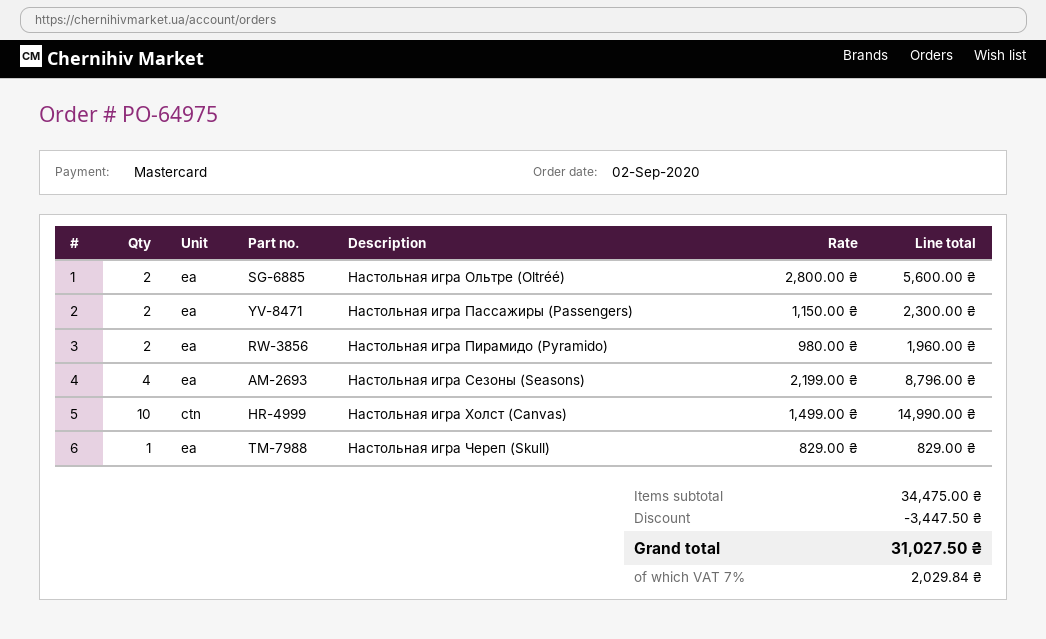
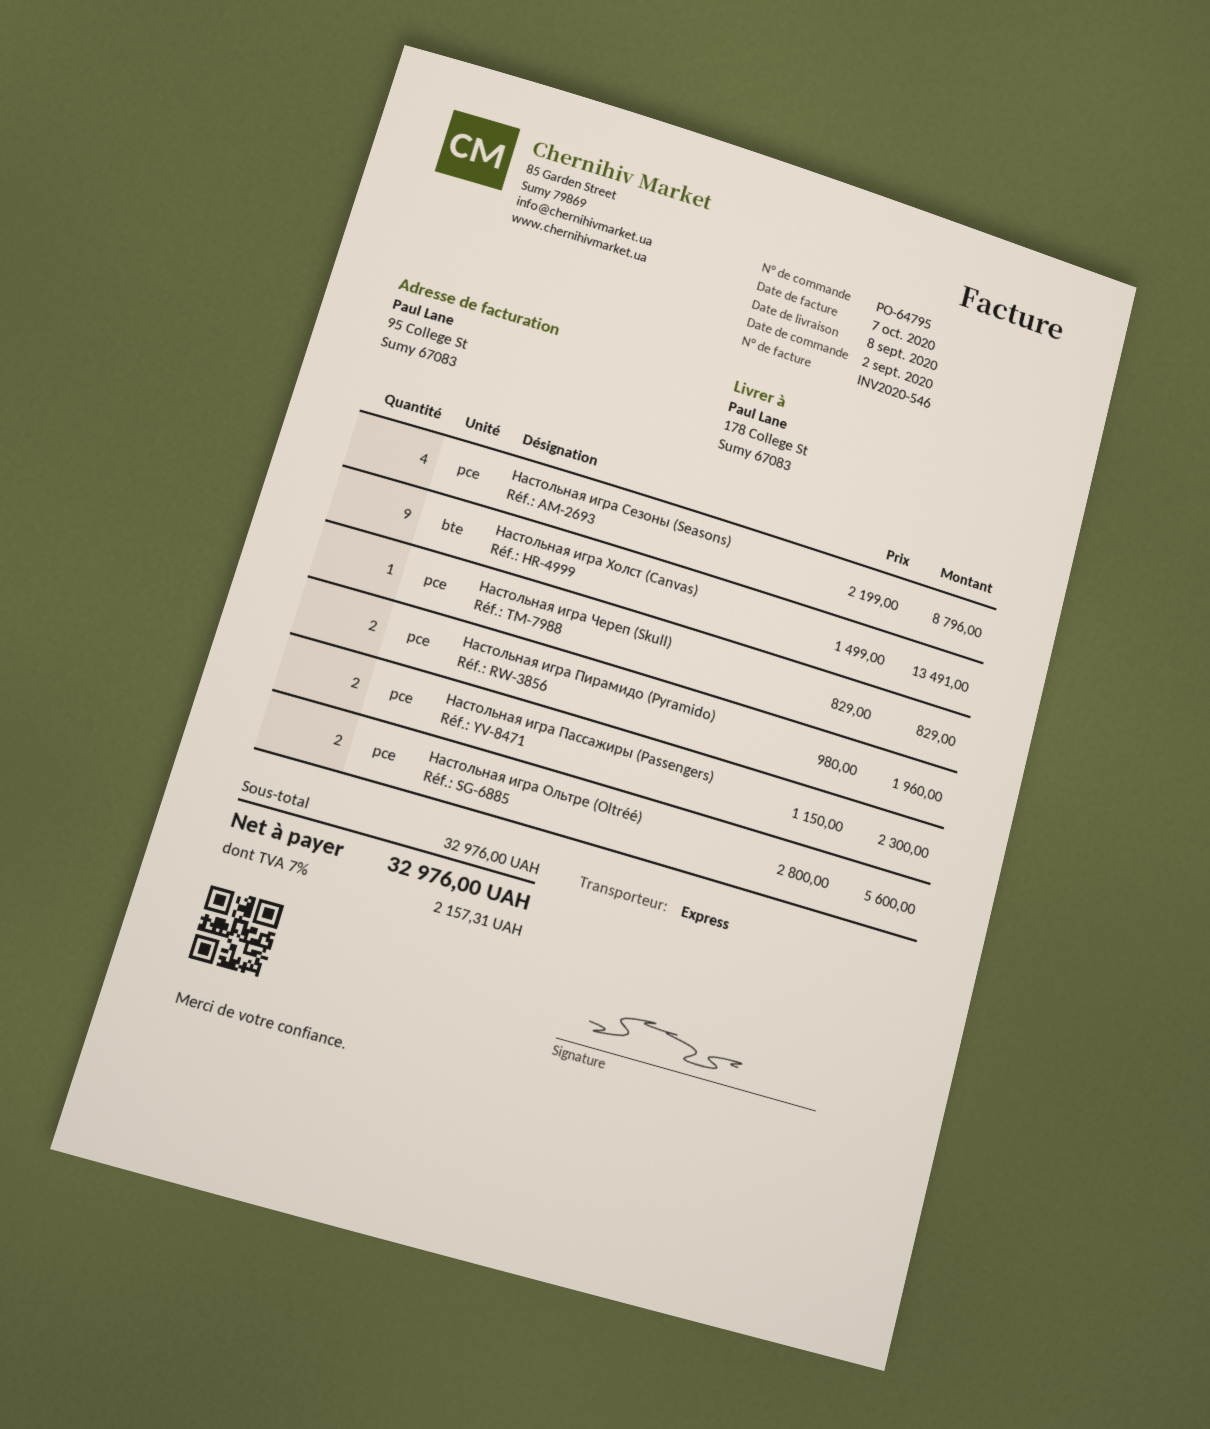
order number: PO-64975 -> PO-64795
Настольная игра Холст (Canvas): 10 x 1499.00 = 14990.00 -> 9 x 1499.00 = 13491.00
subtotal: 34475.00 -> 32976.00
discount: 3447.50 -> none
tax: 7% = 2029.84 -> 7% = 2157.31
total: 31027.50 -> 32976.00

